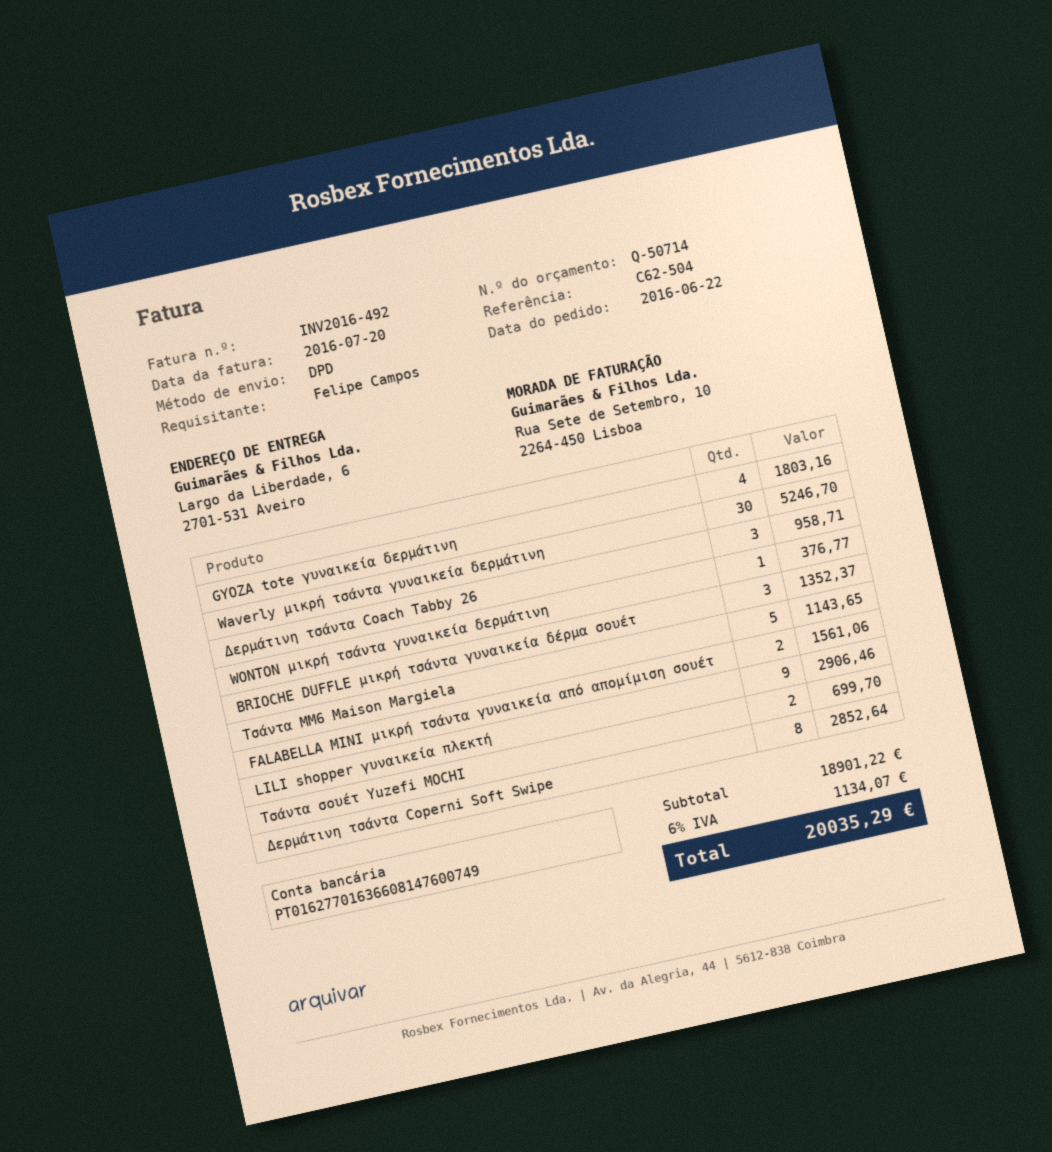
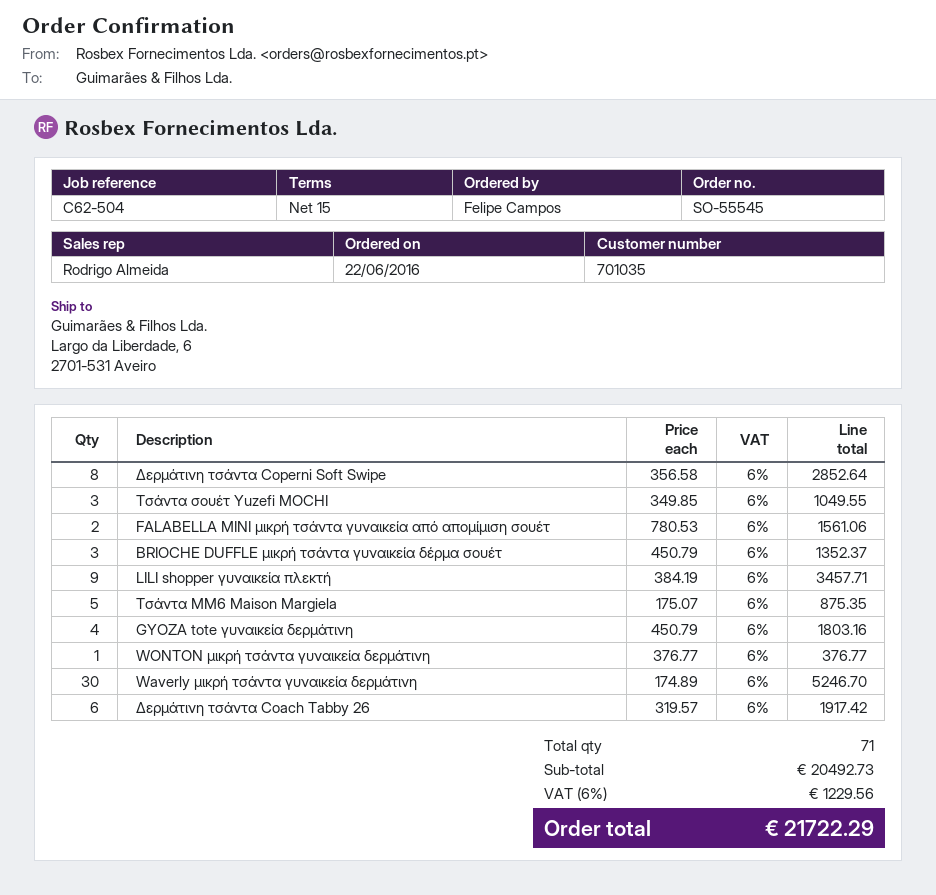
Δερμάτινη τσάντα Coach Tabby 26: 3 for 958.71 -> 6 for 1917.42
Τσάντα MM6 Maison Margiela: 5 for 1143.65 -> 5 for 875.35
LILI shopper γυναικεία πλεκτή: 9 for 2906.46 -> 9 for 3457.71
Τσάντα σουέτ Yuzefi MOCHI: 2 for 699.70 -> 3 for 1049.55
subtotal: 18901.22 -> 20492.73
tax: 6% = 1134.07 -> 6% = 1229.56
total: 20035.29 -> 21722.29

